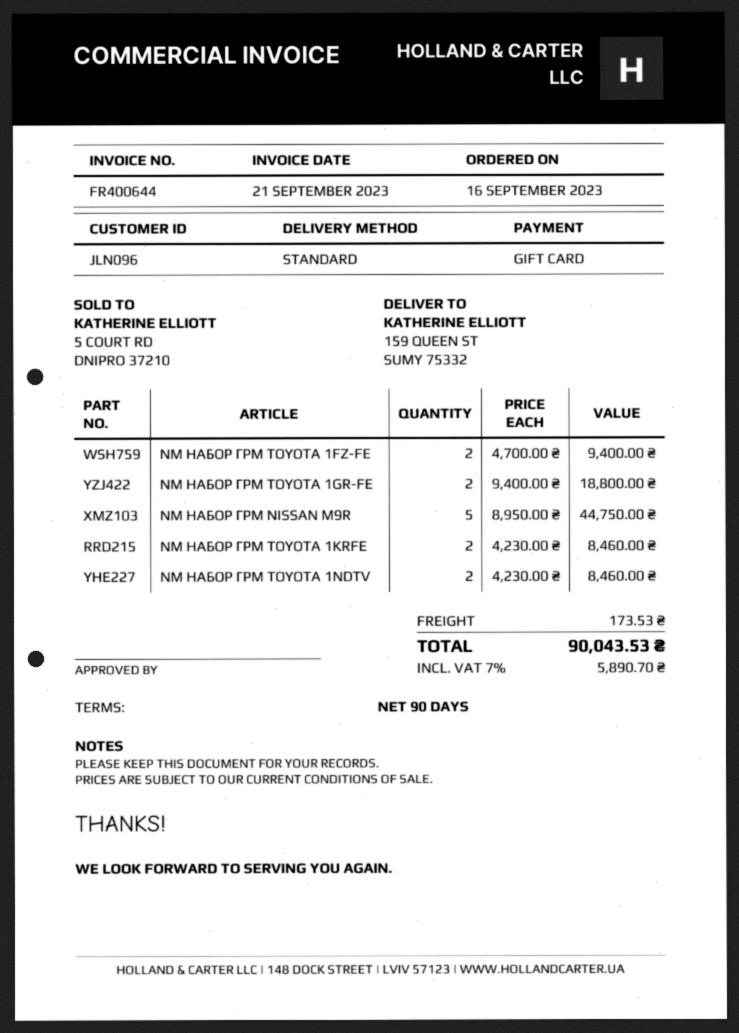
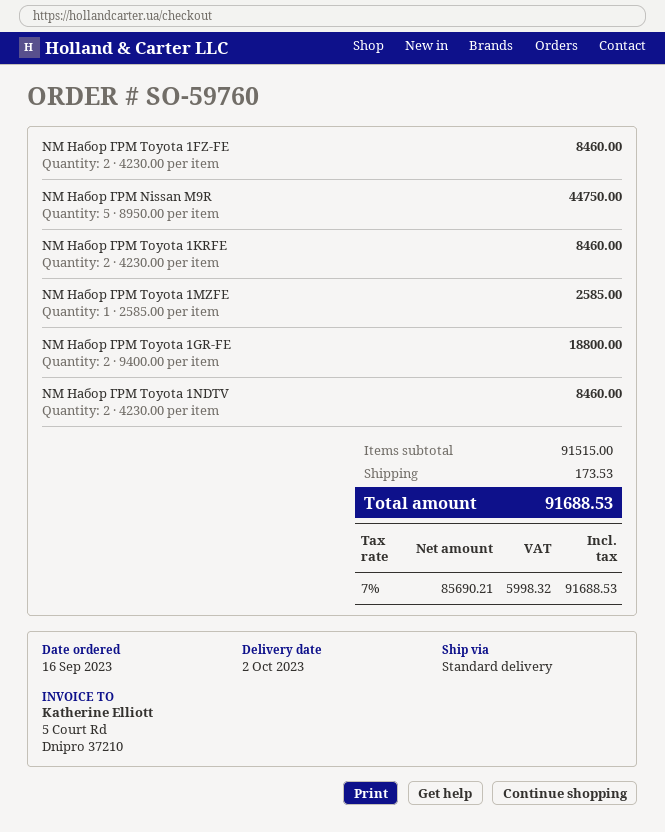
NM НАБОР ГРМ TOYOTA 1FZ-FE: 2 x 4700.00 = 9400.00 -> 2 x 4230.00 = 8460.00
NM Набор ГРМ Toyota 1MZFE: none -> 1 x 2585.00 = 2585.00
tax: 7% = 5890.70 -> 7% = 5998.32
total: 90043.53 -> 91688.53

